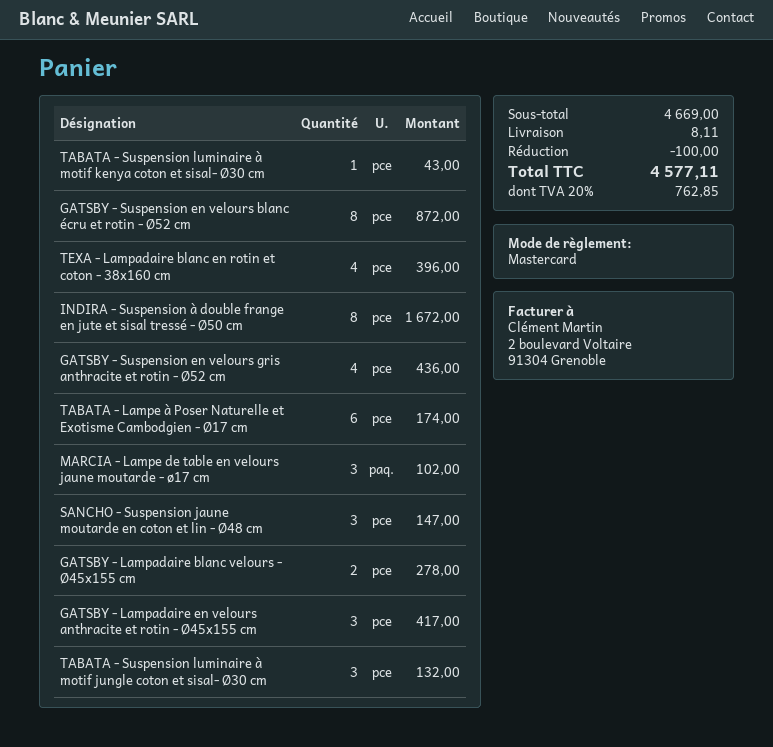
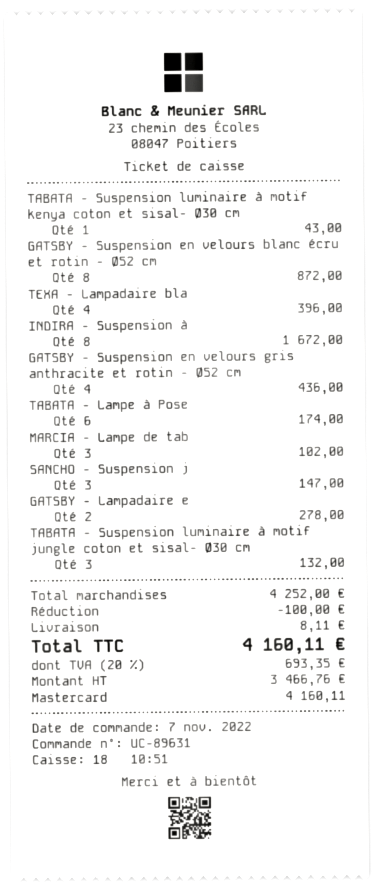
GATSBY - Lampadaire blanc velours - Ø45x155 cm: 2 for 278.00 -> none
GATSBY - Lampadaire en velours anthracite et rotin - Ø45x155 cm: 3 for 417.00 -> 2 for 278.00
subtotal: 4669.00 -> 4252.00
tax: 20% = 762.85 -> 20% = 693.35
total: 4577.11 -> 4160.11

